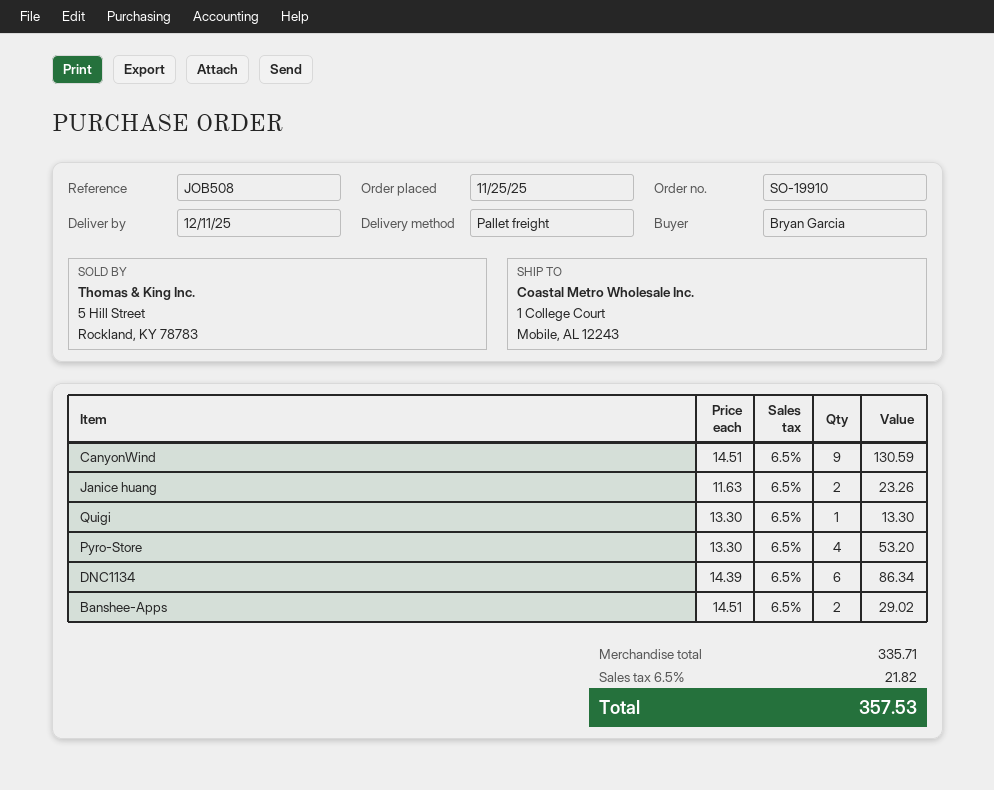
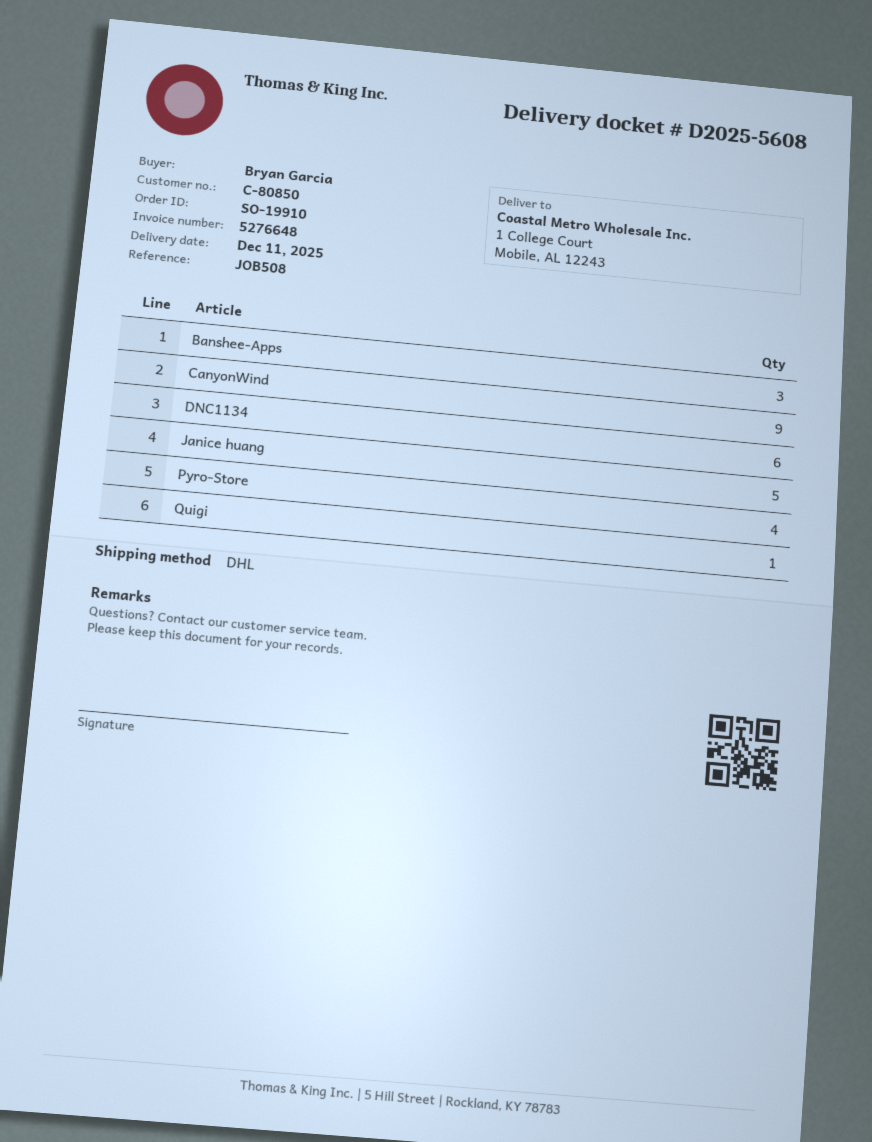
shipping method: pallet freight -> DHL
Janice huang: 2 -> 5
Banshee-Apps: 2 -> 3

